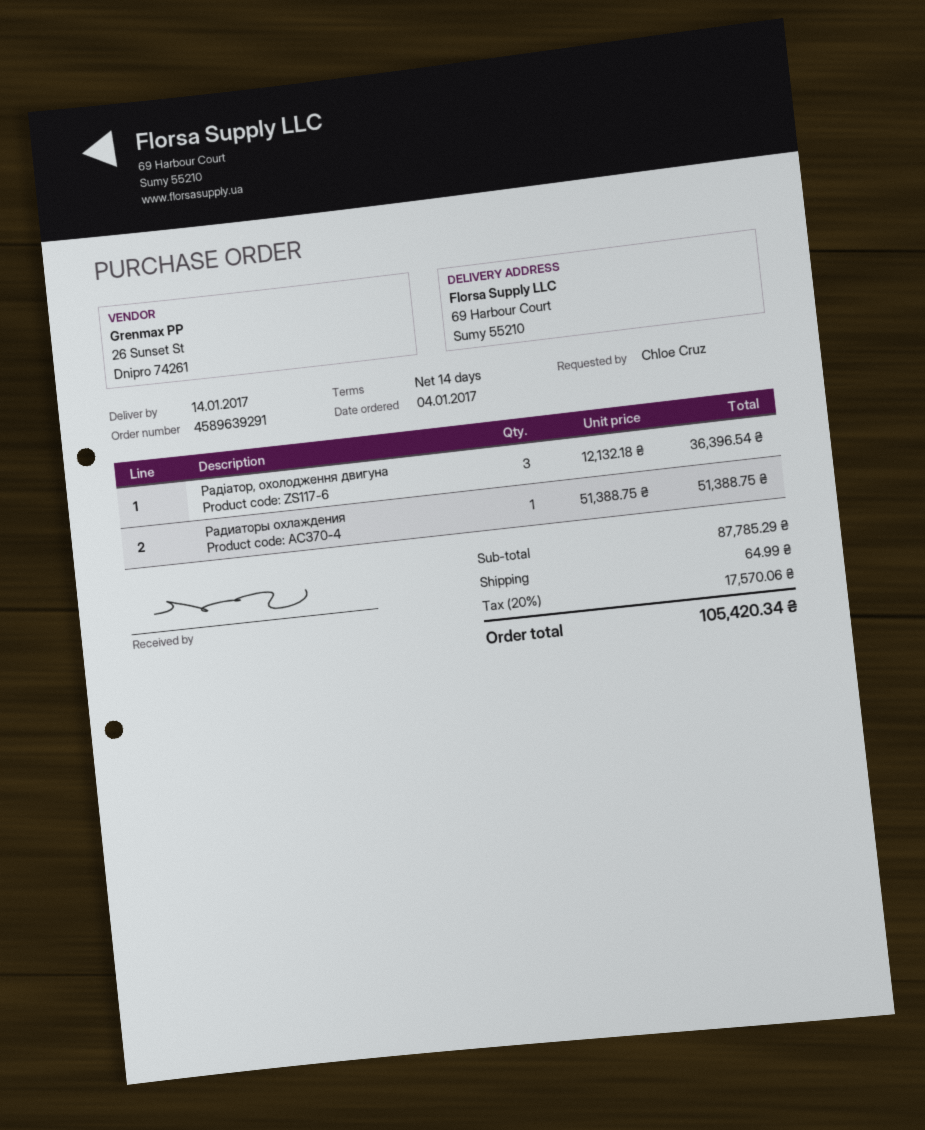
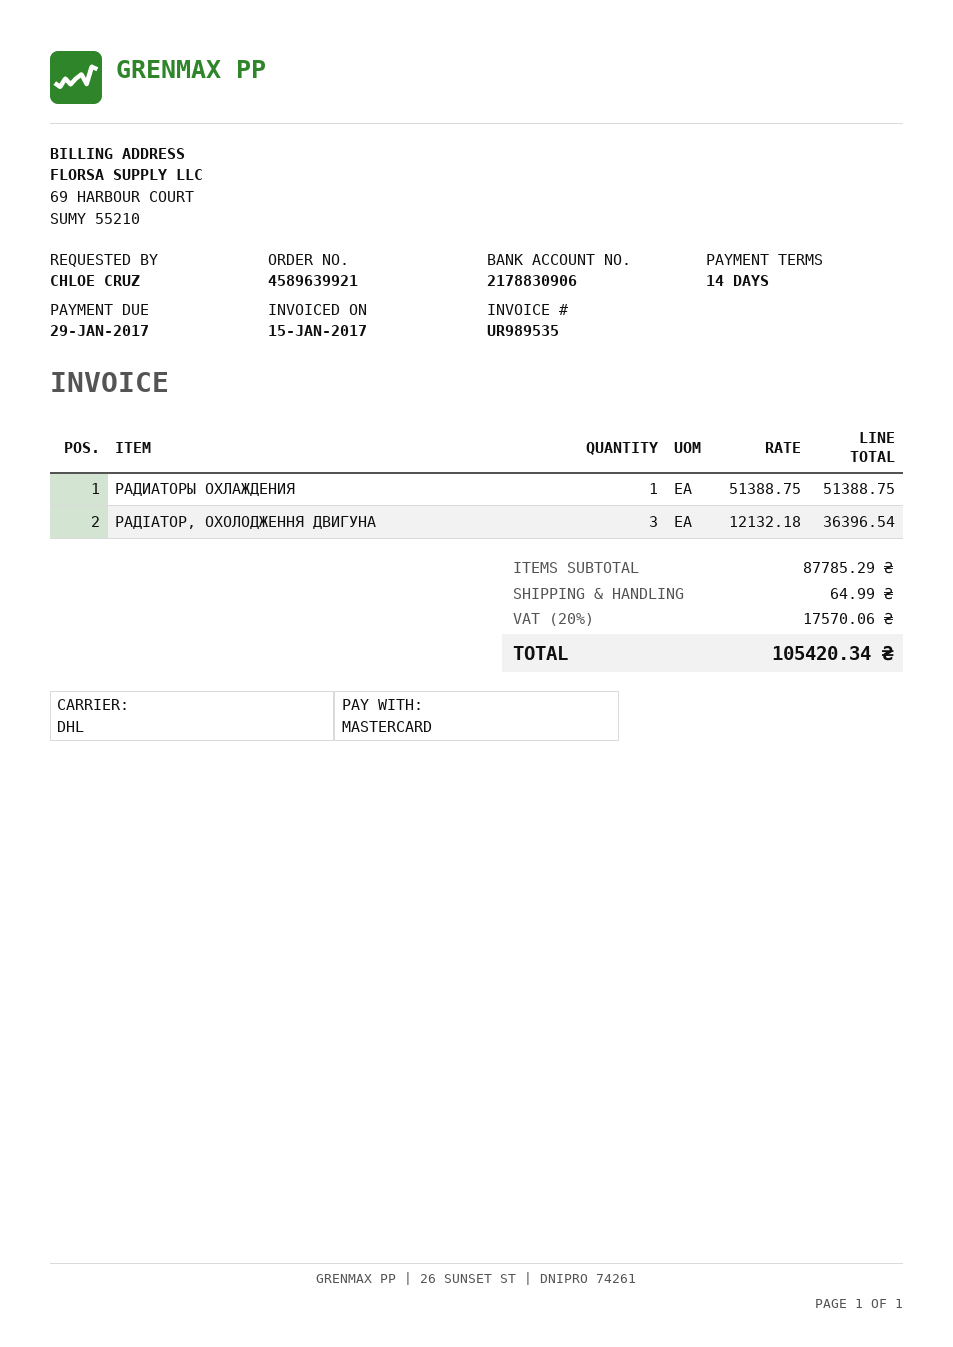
order number: 4589639291 -> 4589639921

